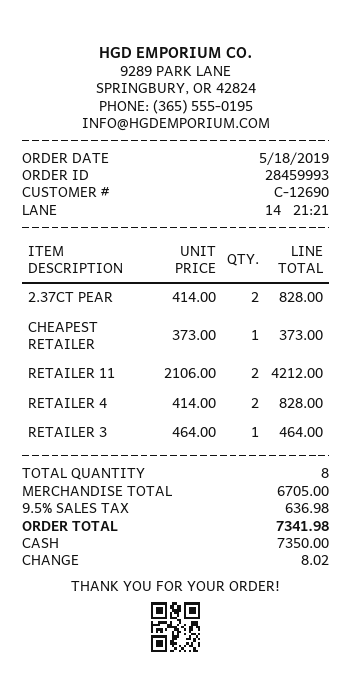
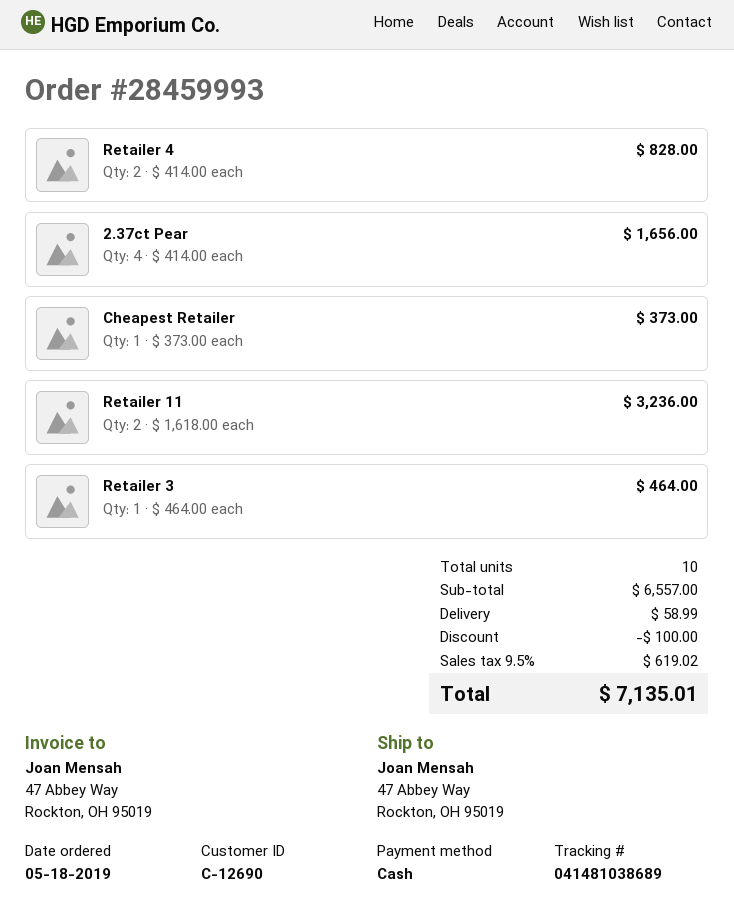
2.37CT PEAR: 2 x 414.00 = 828.00 -> 4 x 414.00 = 1656.00
RETAILER 11: 2 x 2106.00 = 4212.00 -> 2 x 1618.00 = 3236.00
total quantity: 8 -> 10
subtotal: 6705.00 -> 6557.00
discount: none -> 100.00
shipping: none -> 58.99
tax: 9.5% = 636.98 -> 9.5% = 619.02
total: 7341.98 -> 7135.01

